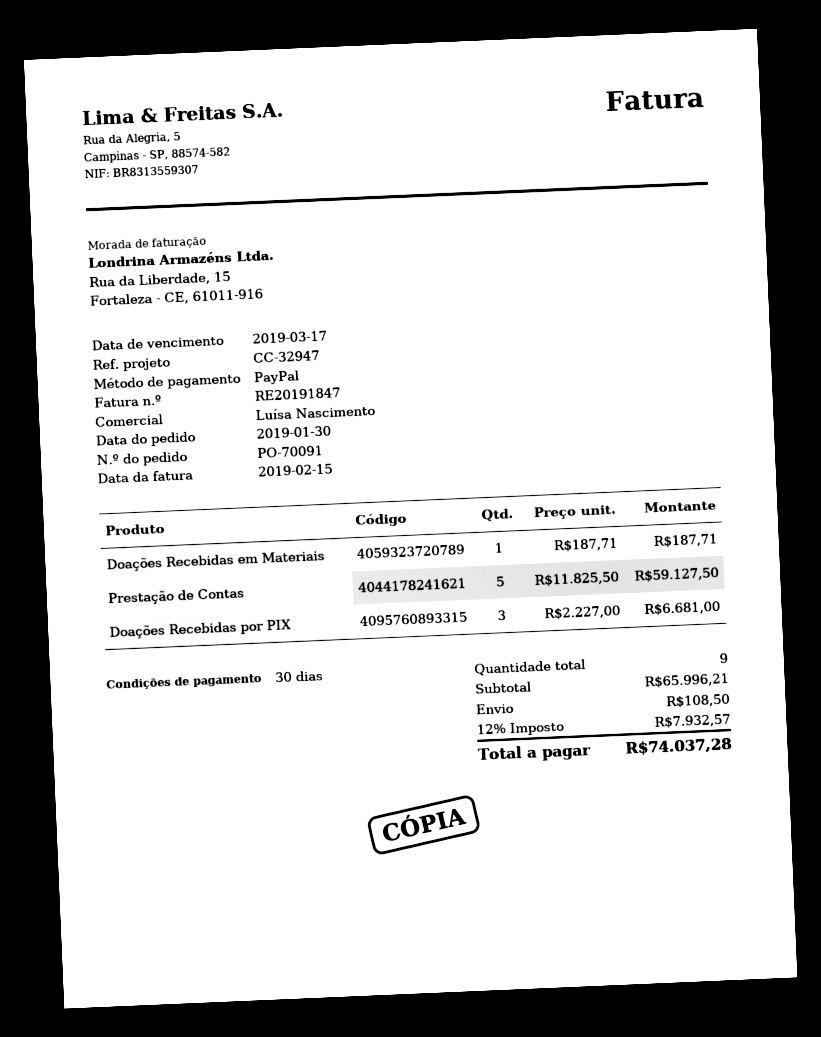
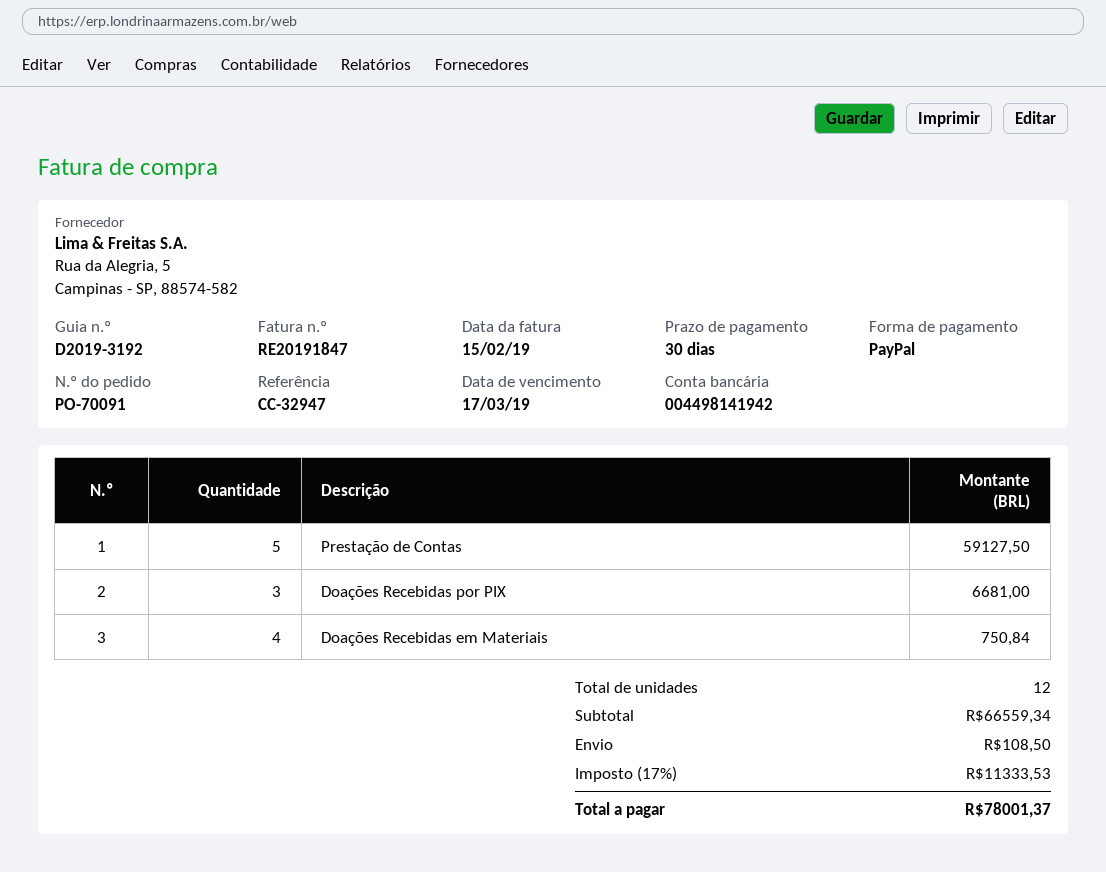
Doações Recebidas em Materiais: 1 for 187.71 -> 4 for 750.84
total quantity: 9 -> 12
subtotal: 65996.21 -> 66559.34
tax: 12% = 7932.57 -> 17% = 11333.53
total: 74037.28 -> 78001.37

